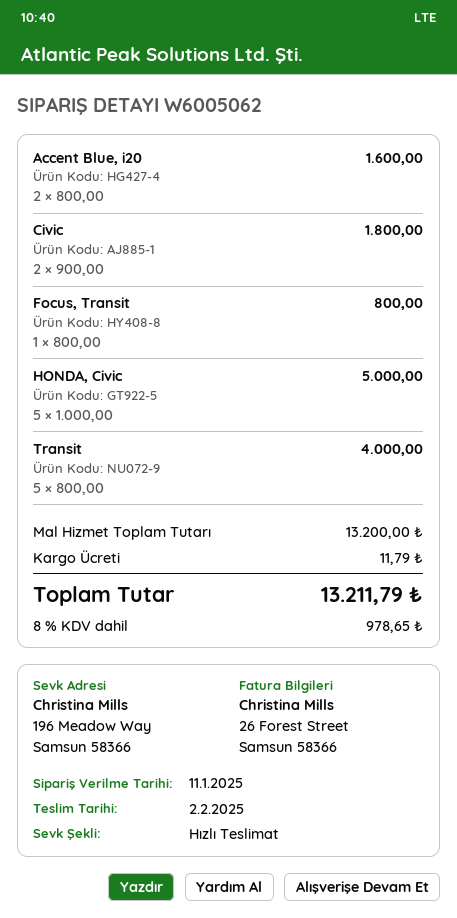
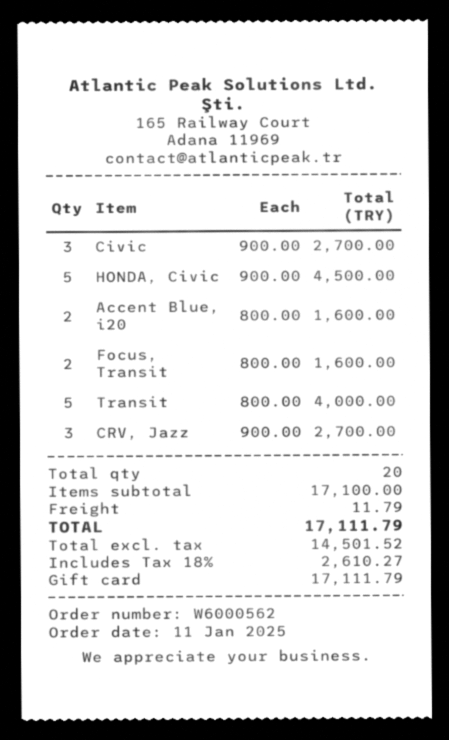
order number: W6005062 -> W6000562
Civic: 2 x 900.00 = 1800.00 -> 3 x 900.00 = 2700.00
Focus, Transit: 1 x 800.00 = 800.00 -> 2 x 800.00 = 1600.00
HONDA, Civic: 5 x 1000.00 = 5000.00 -> 5 x 900.00 = 4500.00
CRV, Jazz: none -> 3 x 900.00 = 2700.00
subtotal: 13200.00 -> 17100.00
tax: 8% = 978.65 -> 18% = 2610.27
total: 13211.79 -> 17111.79

